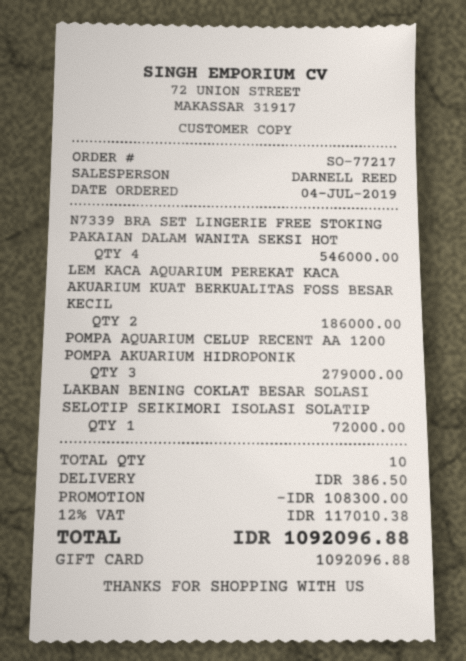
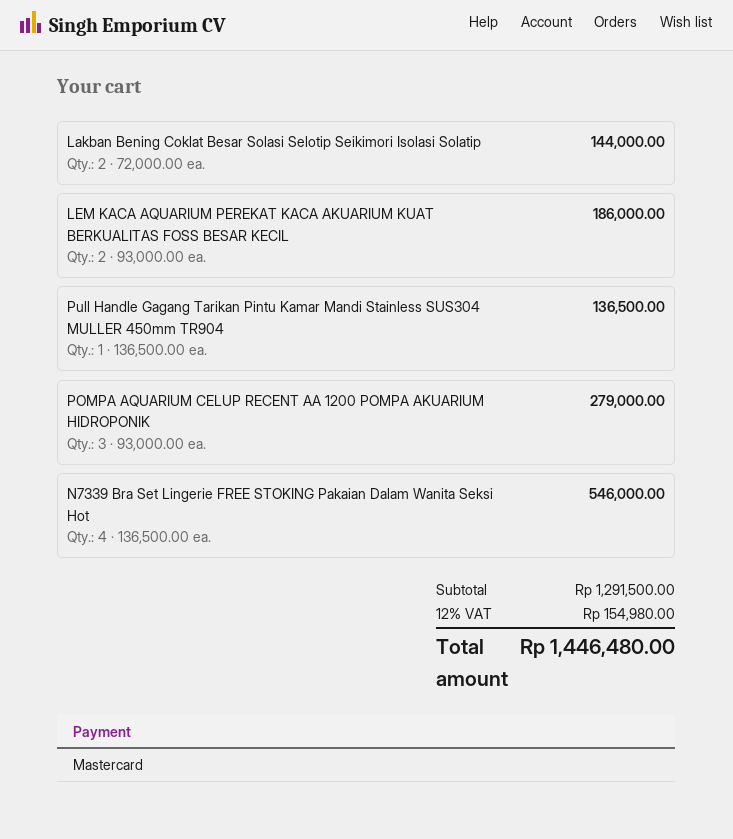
payment method: gift card -> Mastercard
LAKBAN BENING COKLAT BESAR SOLASI SELOTIP SEIKIMORI ISOLASI SOLATIP: 1 for 72000.00 -> 2 for 144000.00
Pull Handle Gagang Tarikan Pintu Kamar Mandi Stainless SUS304 MULLER 450mm TR904: none -> 1 for 136500.00
discount: 108300.00 -> none
shipping: 386.50 -> none
tax: 12% = 117010.38 -> 12% = 154980.00
total: 1092096.88 -> 1446480.00

